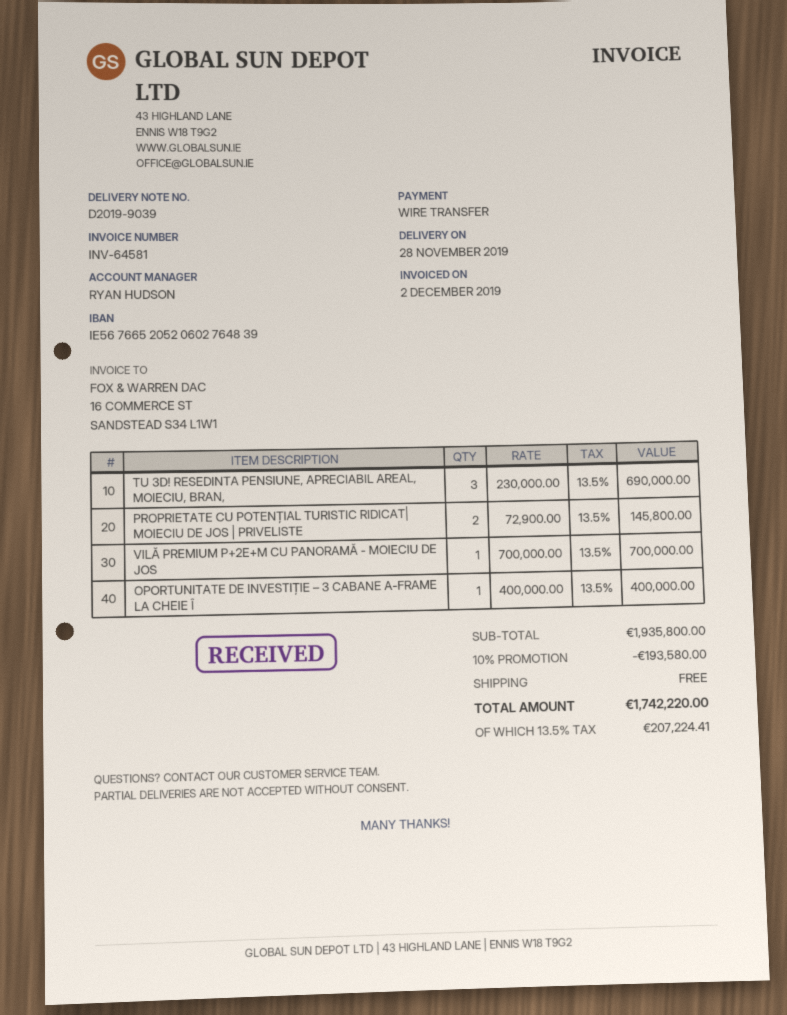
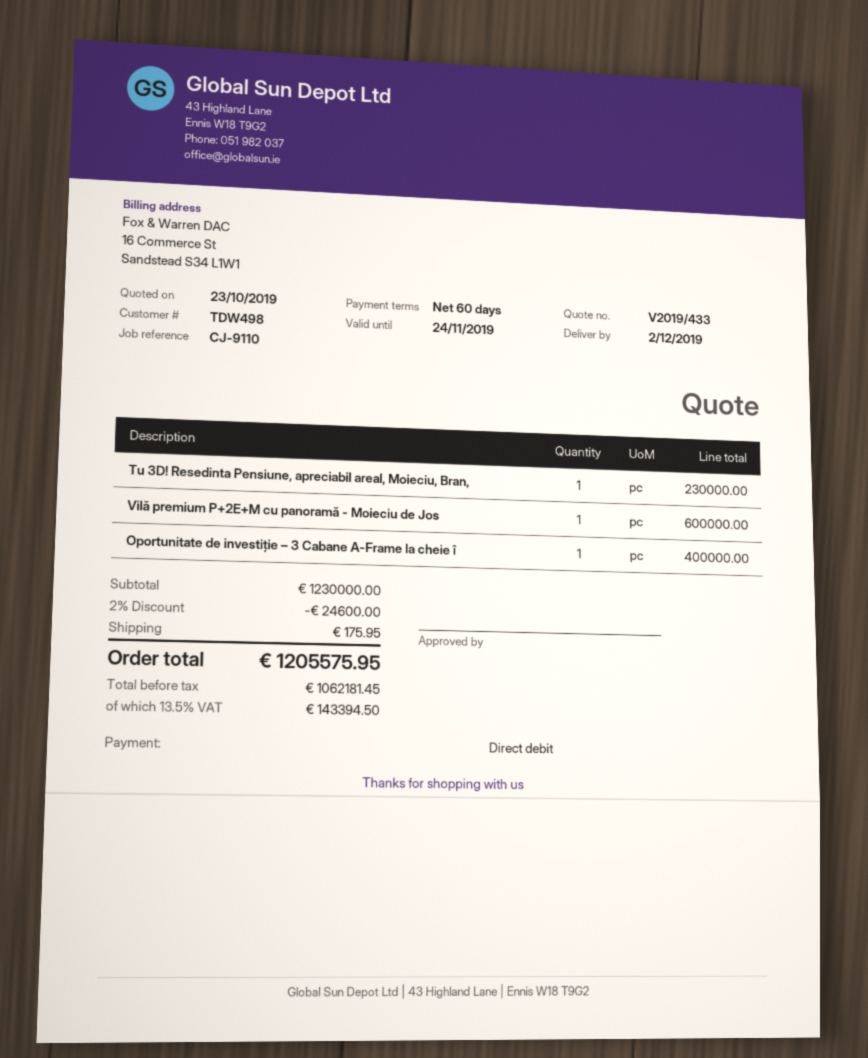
delivery date: 2019-11-28 -> 2019-12-02
payment method: bank transfer -> direct debit
TU 3D! RESEDINTA PENSIUNE, APRECIABIL AREAL, MOIECIU, BRAN,: 3 for 690000.00 -> 1 for 230000.00
PROPRIETATE CU POTENȚIAL TURISTIC RIDICAT| MOIECIU DE JOS | PRIVELISTE: 2 for 145800.00 -> none
VILĂ PREMIUM P+2E+M CU PANORAMĂ - MOIECIU DE JOS: 1 for 700000.00 -> 1 for 600000.00
subtotal: 1935800.00 -> 1230000.00
discount: 10% = 193580.00 -> 2% = 24600.00
shipping: 0.00 -> 175.95
tax: 13.5% = 207224.41 -> 13.5% = 143394.50
total: 1742220.00 -> 1205575.95

